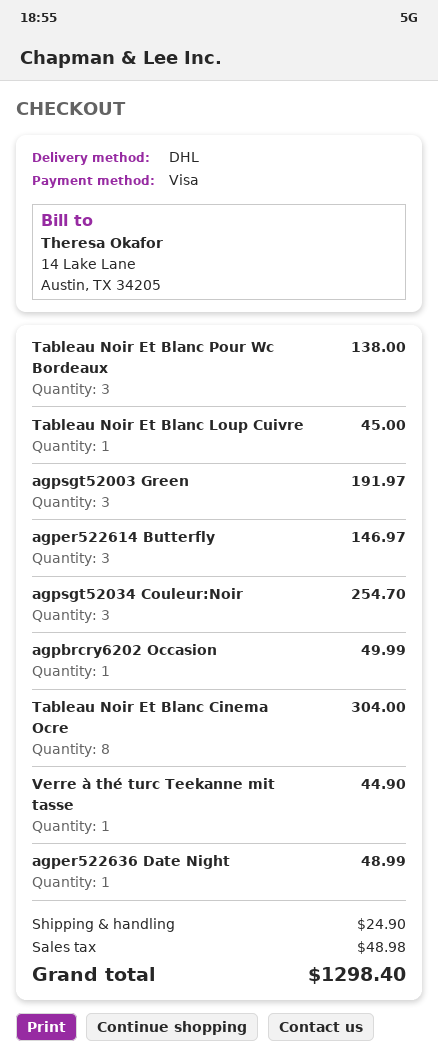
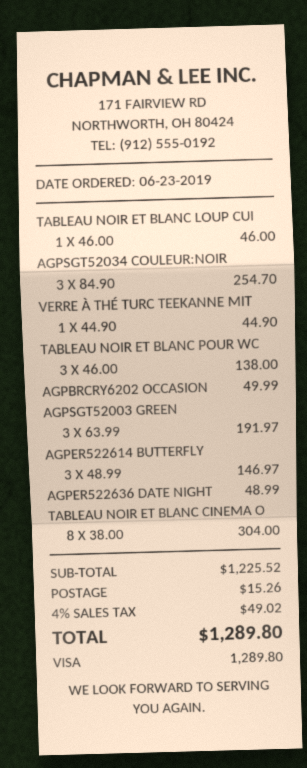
Tableau Noir Et Blanc Loup Cuivre: 1 for 45.00 -> 1 for 46.00
shipping: 24.90 -> 15.26
tax: 48.98 -> 49.02
total: 1298.40 -> 1289.80

